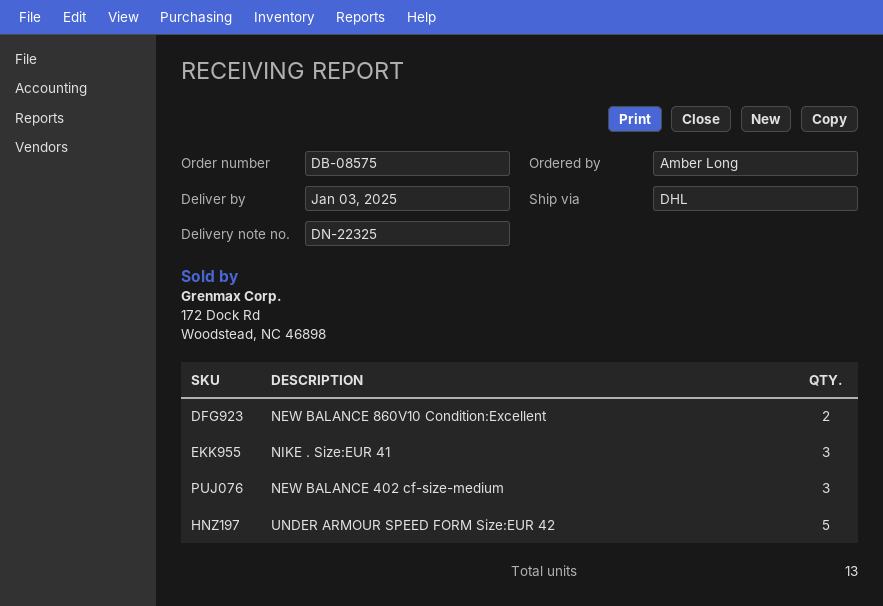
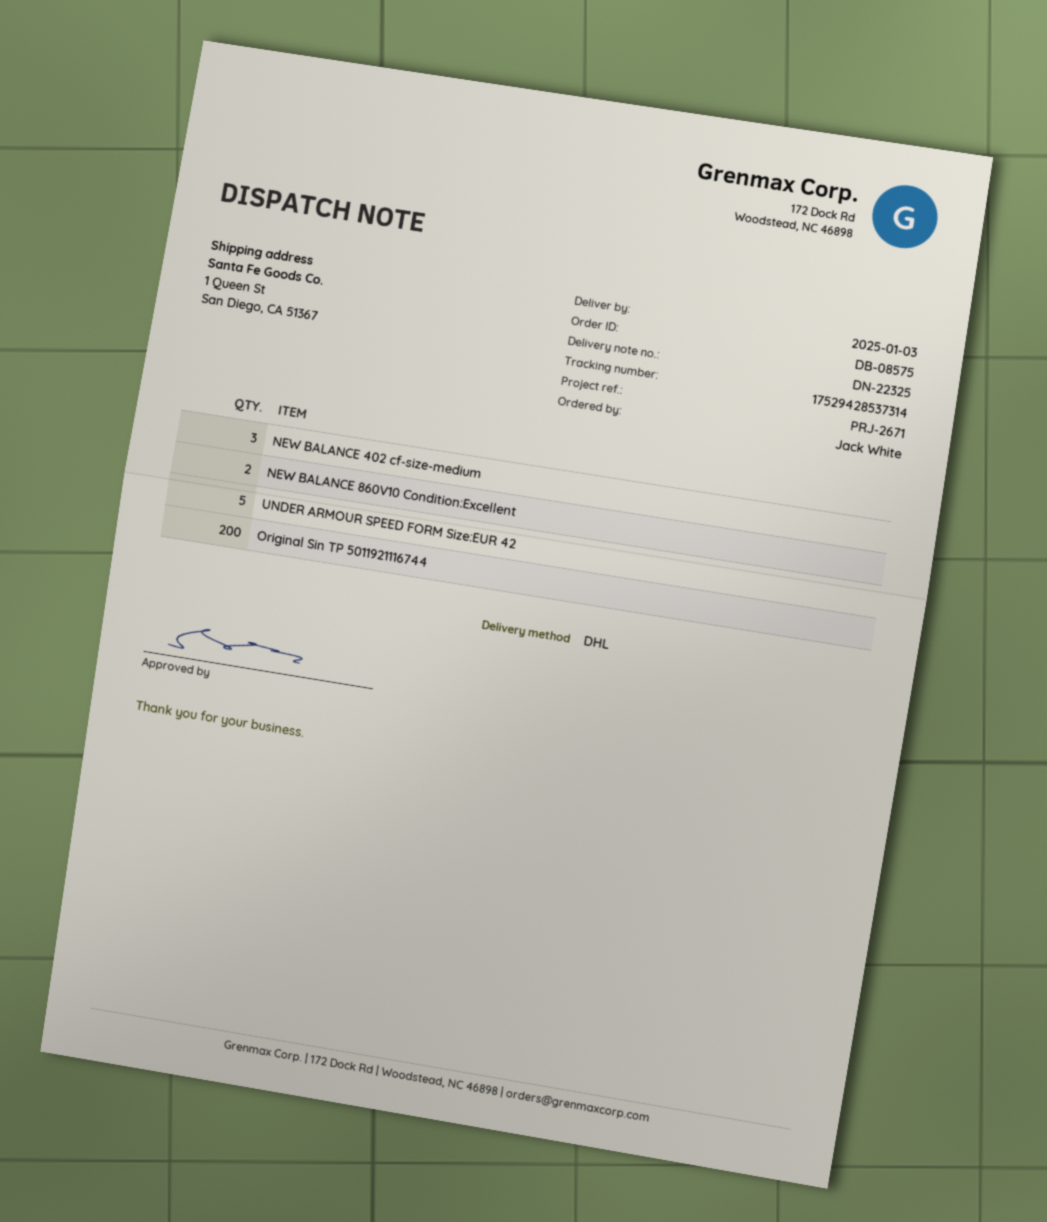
ordered by: Amber Long -> Jack White
NIKE . Size:EUR 41: 3 -> none
Original Sin TP 5011921116744: none -> 200

